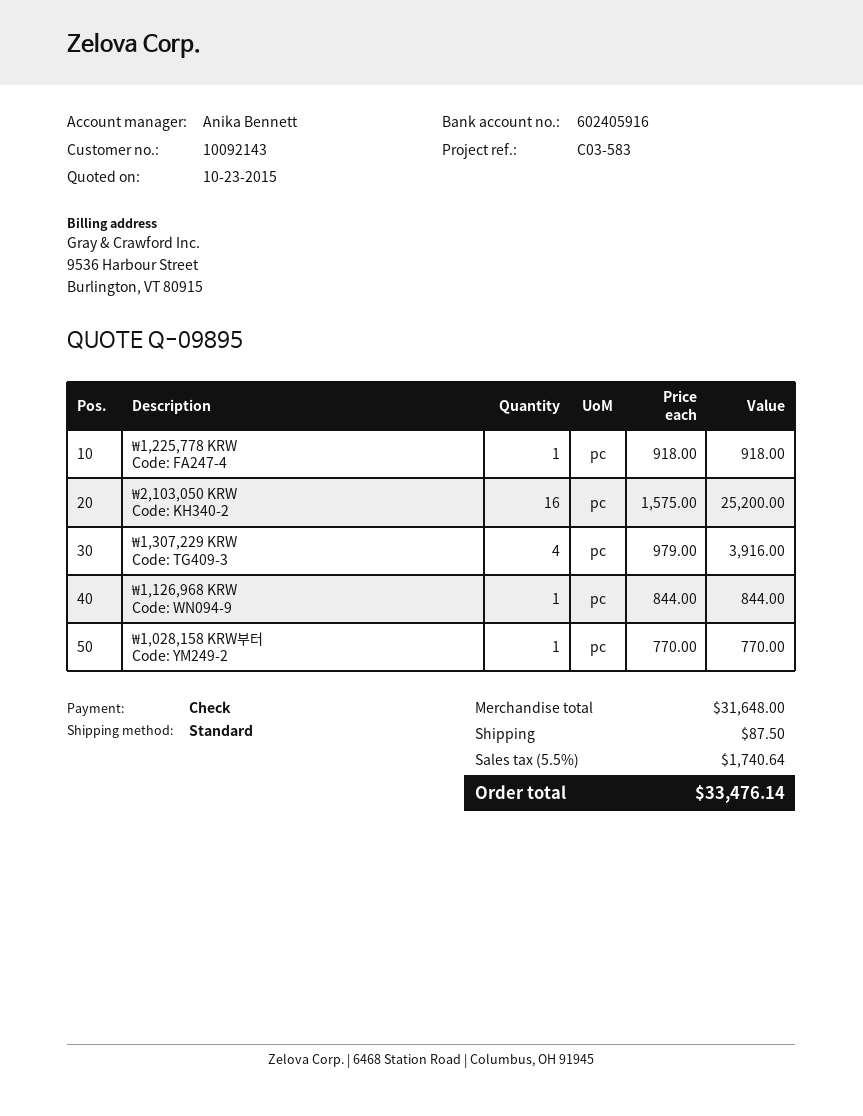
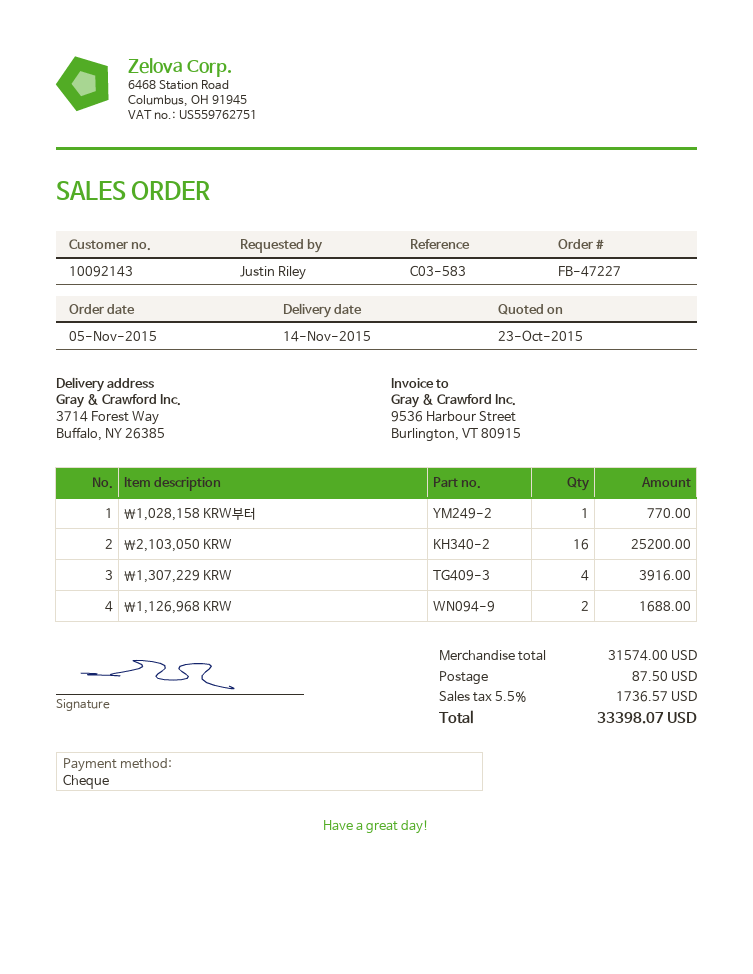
₩1,225,778 KRW: 1 for 918.00 -> none
₩1,126,968 KRW: 1 for 844.00 -> 2 for 1688.00
subtotal: 31648.00 -> 31574.00
tax: 5.5% = 1740.64 -> 5.5% = 1736.57
total: 33476.14 -> 33398.07

